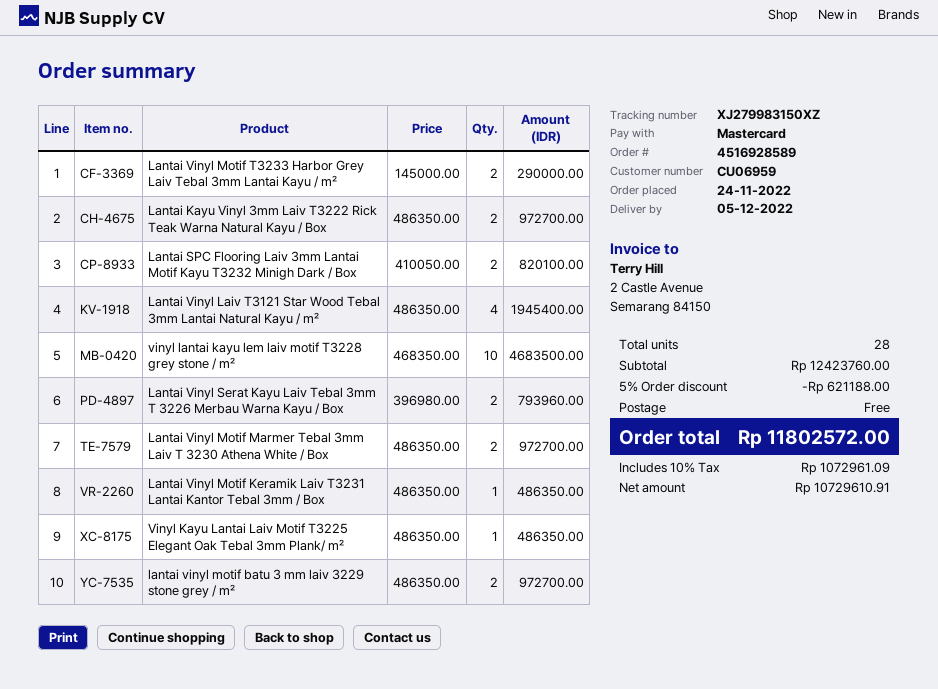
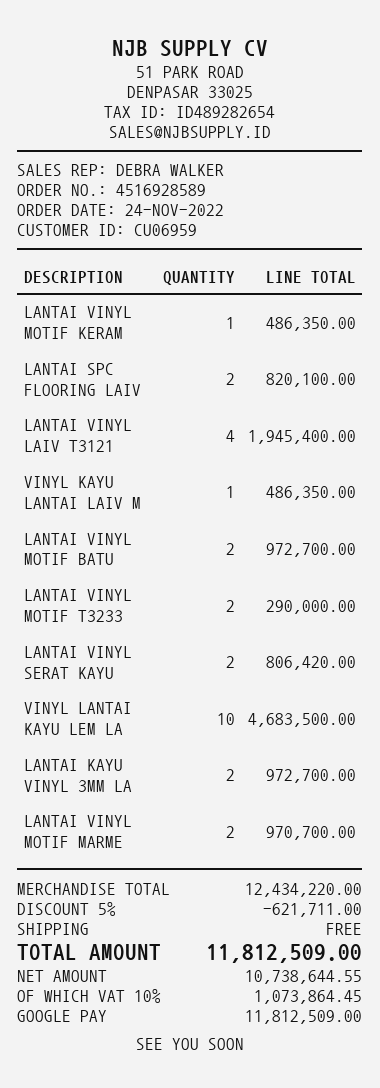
payment method: Mastercard -> Google Pay
Lantai Vinyl Serat Kayu Laiv Tebal 3mm T 3226 Merbau Warna Kayu / Box: 2 for 793960.00 -> 2 for 806420.00
Lantai Vinyl Motif Marmer Tebal 3mm Laiv T 3230 Athena White / Box: 2 for 972700.00 -> 2 for 970700.00
subtotal: 12423760.00 -> 12434220.00
discount: 5% = 621188.00 -> 5% = 621711.00
net: 10729610.91 -> 10738644.55
tax: 10% = 1072961.09 -> 10% = 1073864.45
total: 11802572.00 -> 11812509.00

